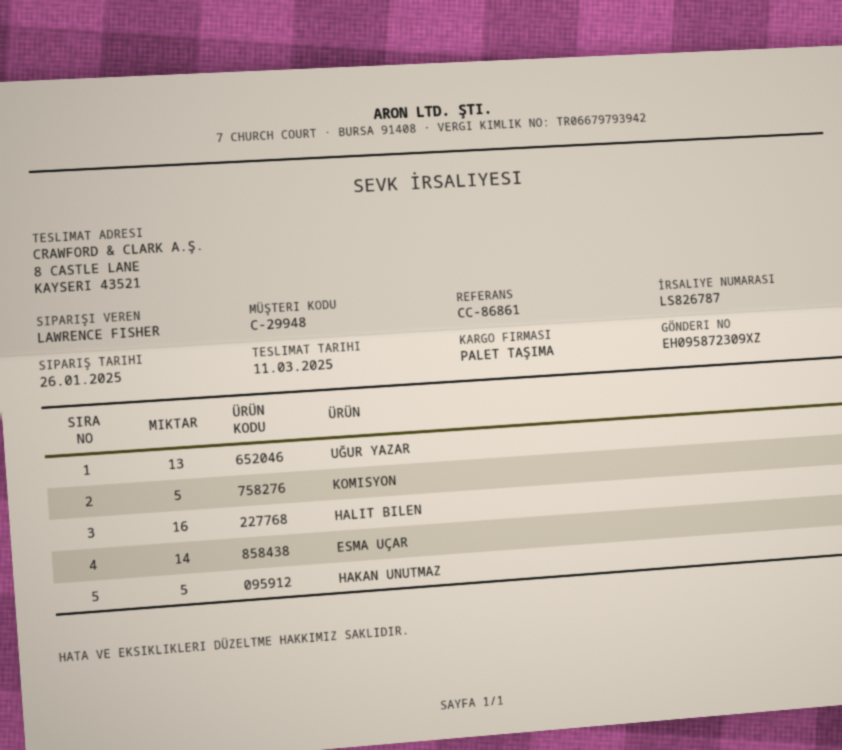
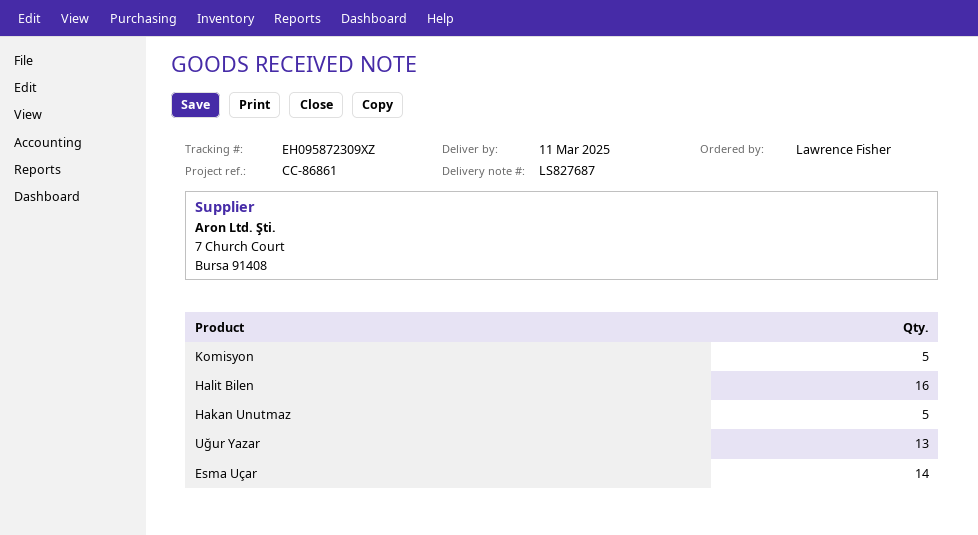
delivery note number: LS826787 -> LS827687

